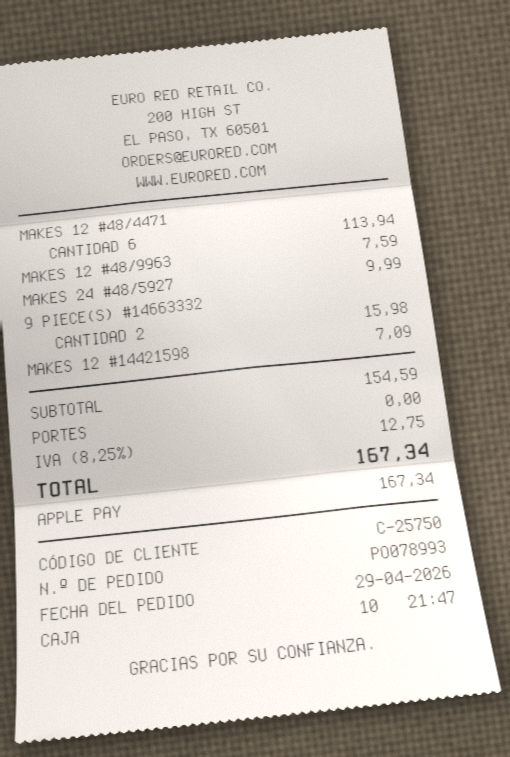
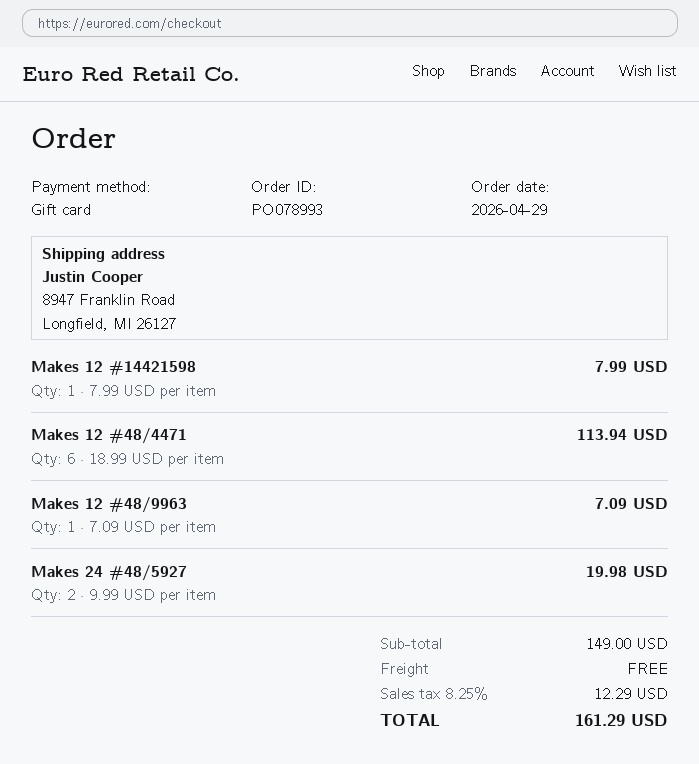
payment method: Apple Pay -> gift card
MAKES 12 #48/9963: 1 for 7.59 -> 1 for 7.09
MAKES 24 #48/5927: 1 for 9.99 -> 2 for 19.98
9 PIECE(S) #14663332: 2 for 15.98 -> none
MAKES 12 #14421598: 1 for 7.09 -> 1 for 7.99
subtotal: 154.59 -> 149.00
tax: 8.25% = 12.75 -> 8.25% = 12.29
total: 167.34 -> 161.29

